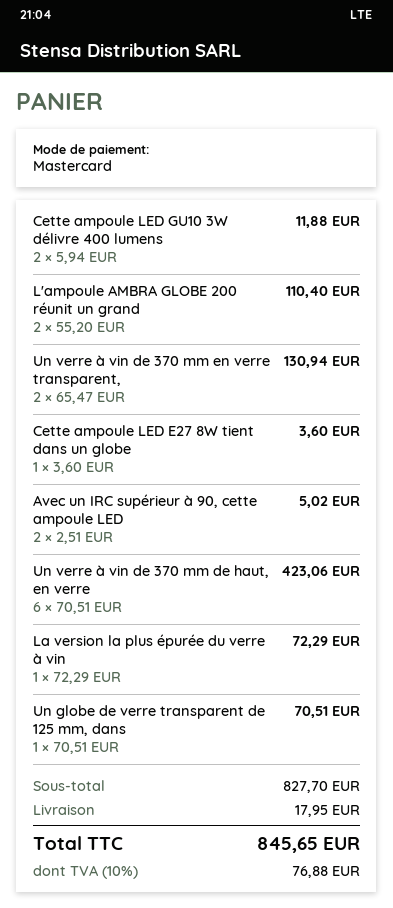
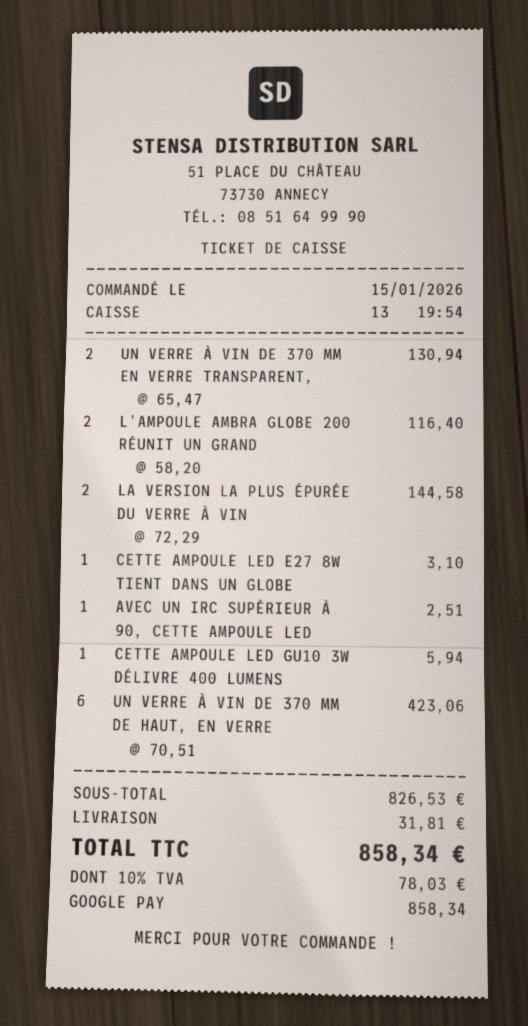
payment method: Mastercard -> Google Pay
Cette ampoule LED GU10 3W délivre 400 lumens: 2 x 5.94 = 11.88 -> 1 x 5.94 = 5.94
L'ampoule AMBRA GLOBE 200 réunit un grand: 2 x 55.20 = 110.40 -> 2 x 58.20 = 116.40
Cette ampoule LED E27 8W tient dans un globe: 1 x 3.60 = 3.60 -> 1 x 3.10 = 3.10
Avec un IRC supérieur à 90, cette ampoule LED: 2 x 2.51 = 5.02 -> 1 x 2.51 = 2.51
La version la plus épurée du verre à vin: 1 x 72.29 = 72.29 -> 2 x 72.29 = 144.58
Un globe de verre transparent de 125 mm, dans: 1 x 70.51 = 70.51 -> none
subtotal: 827.70 -> 826.53
shipping: 17.95 -> 31.81
tax: 10% = 76.88 -> 10% = 78.03
total: 845.65 -> 858.34

